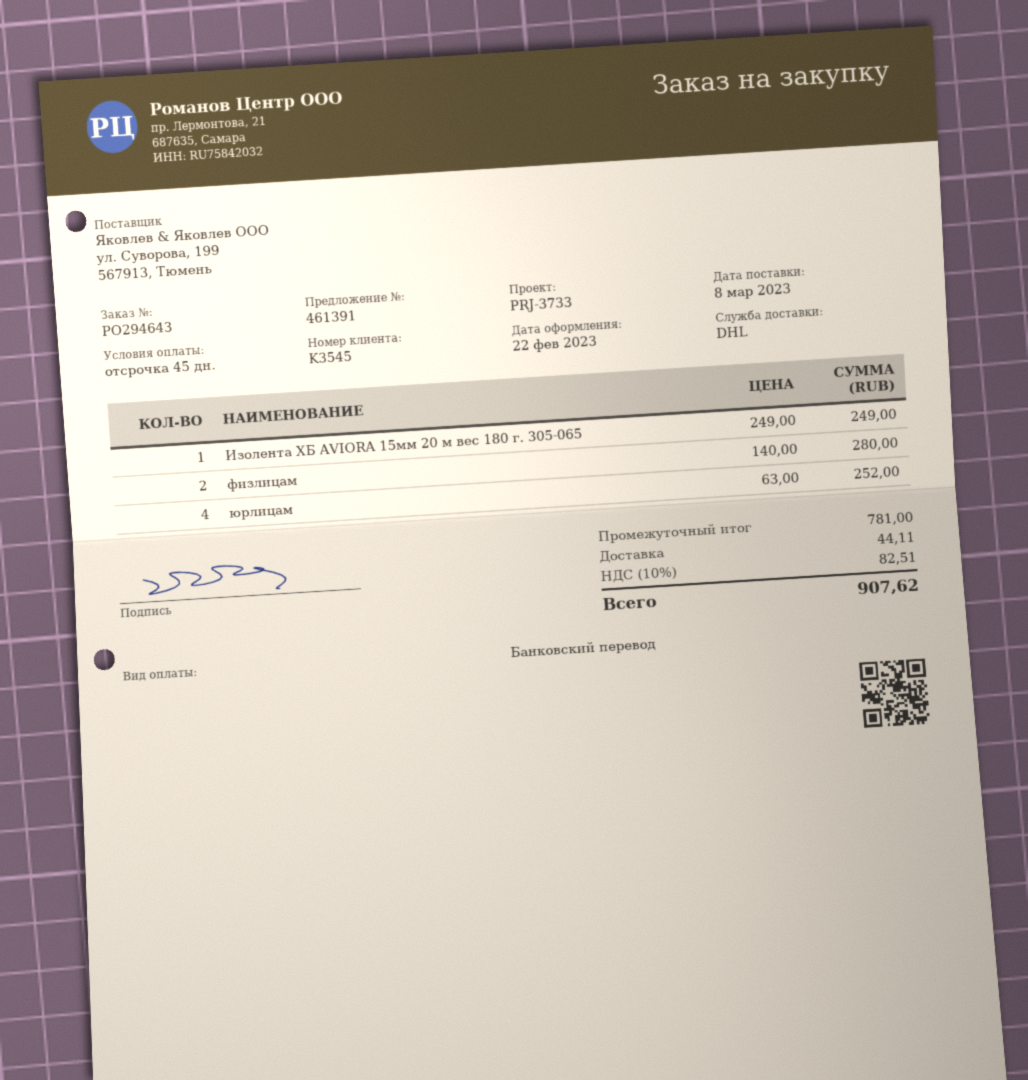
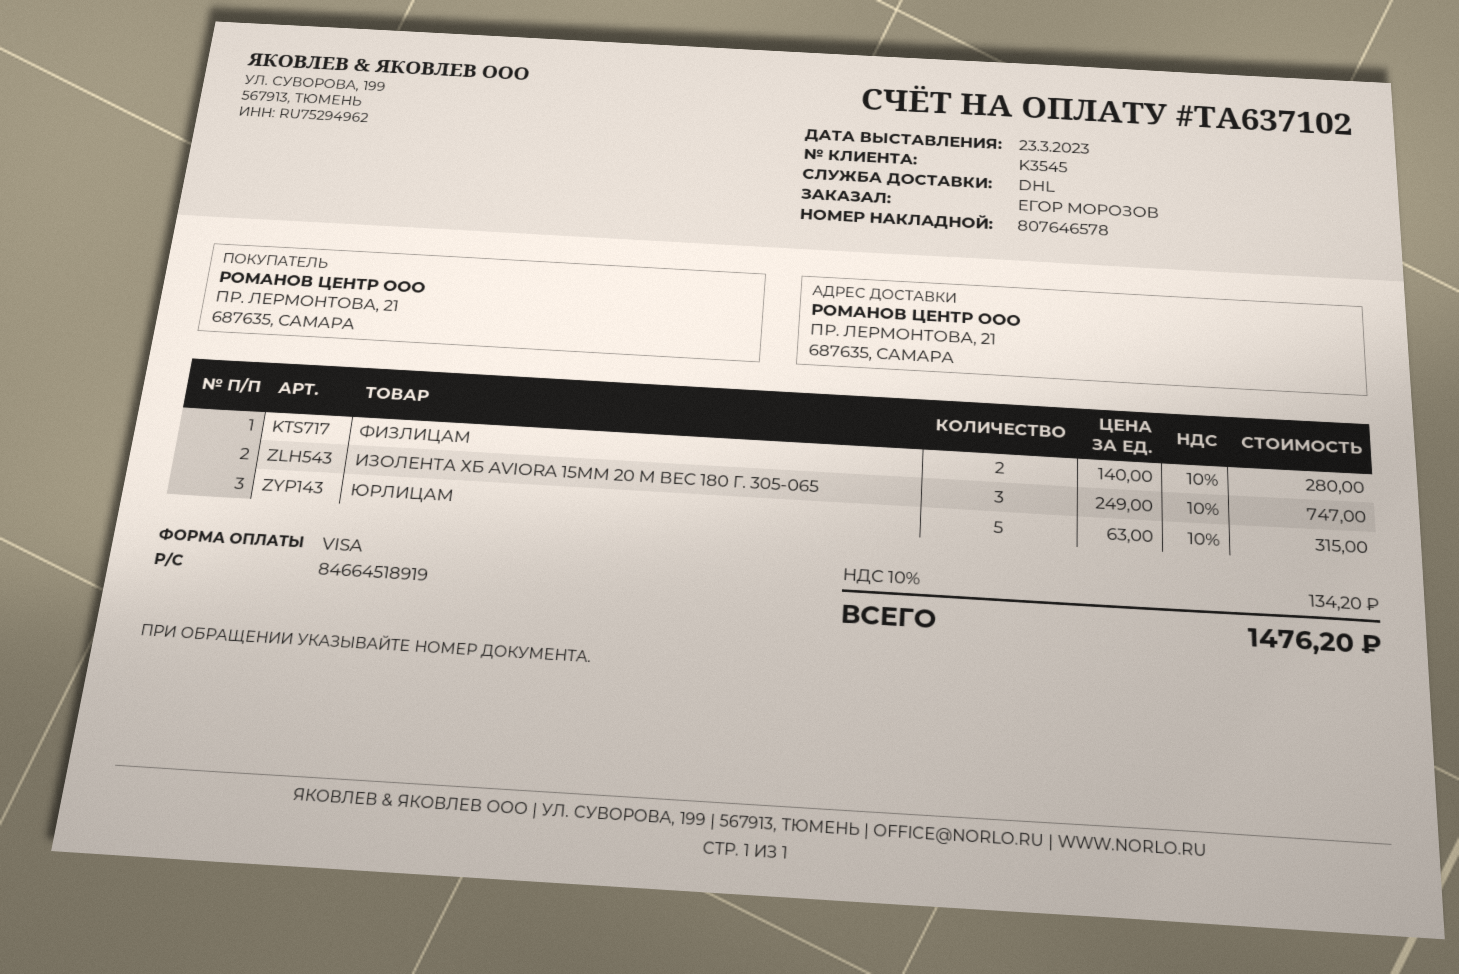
payment method: bank transfer -> Visa
Изолента ХБ AVIORA 15мм 20 м вес 180 г. 305-065: 1 x 249.00 = 249.00 -> 3 x 249.00 = 747.00
юрлицам: 4 x 63.00 = 252.00 -> 5 x 63.00 = 315.00
shipping: 44.11 -> none
tax: 10% = 82.51 -> 10% = 134.20
total: 907.62 -> 1476.20

